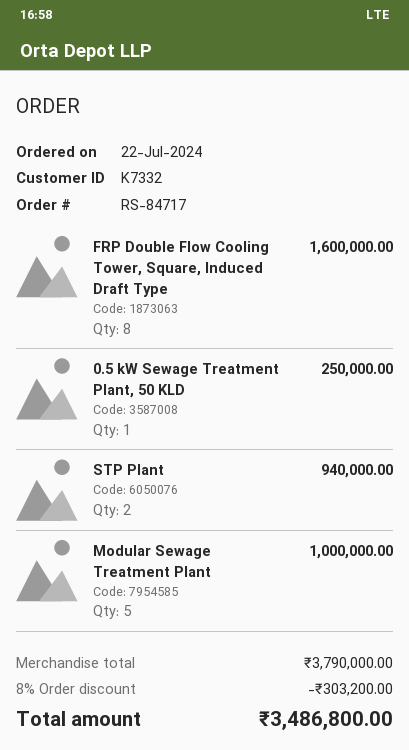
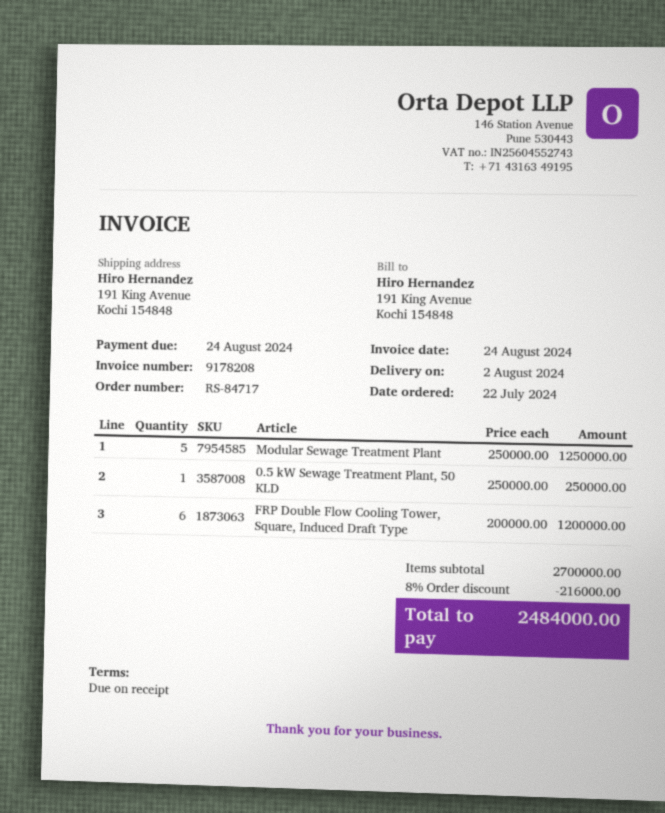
FRP Double Flow Cooling Tower, Square, Induced Draft Type: 8 for 1600000.00 -> 6 for 1200000.00
STP Plant: 2 for 940000.00 -> none
Modular Sewage Treatment Plant: 5 for 1000000.00 -> 5 for 1250000.00
subtotal: 3790000.00 -> 2700000.00
discount: 8% = 303200.00 -> 8% = 216000.00
total: 3486800.00 -> 2484000.00

